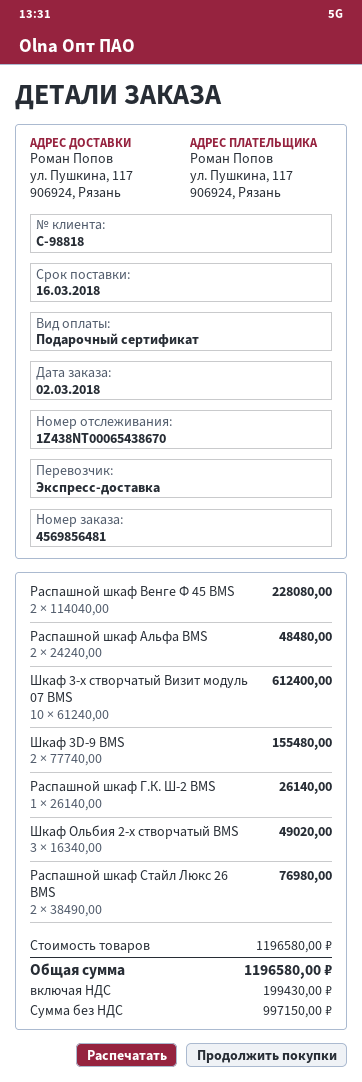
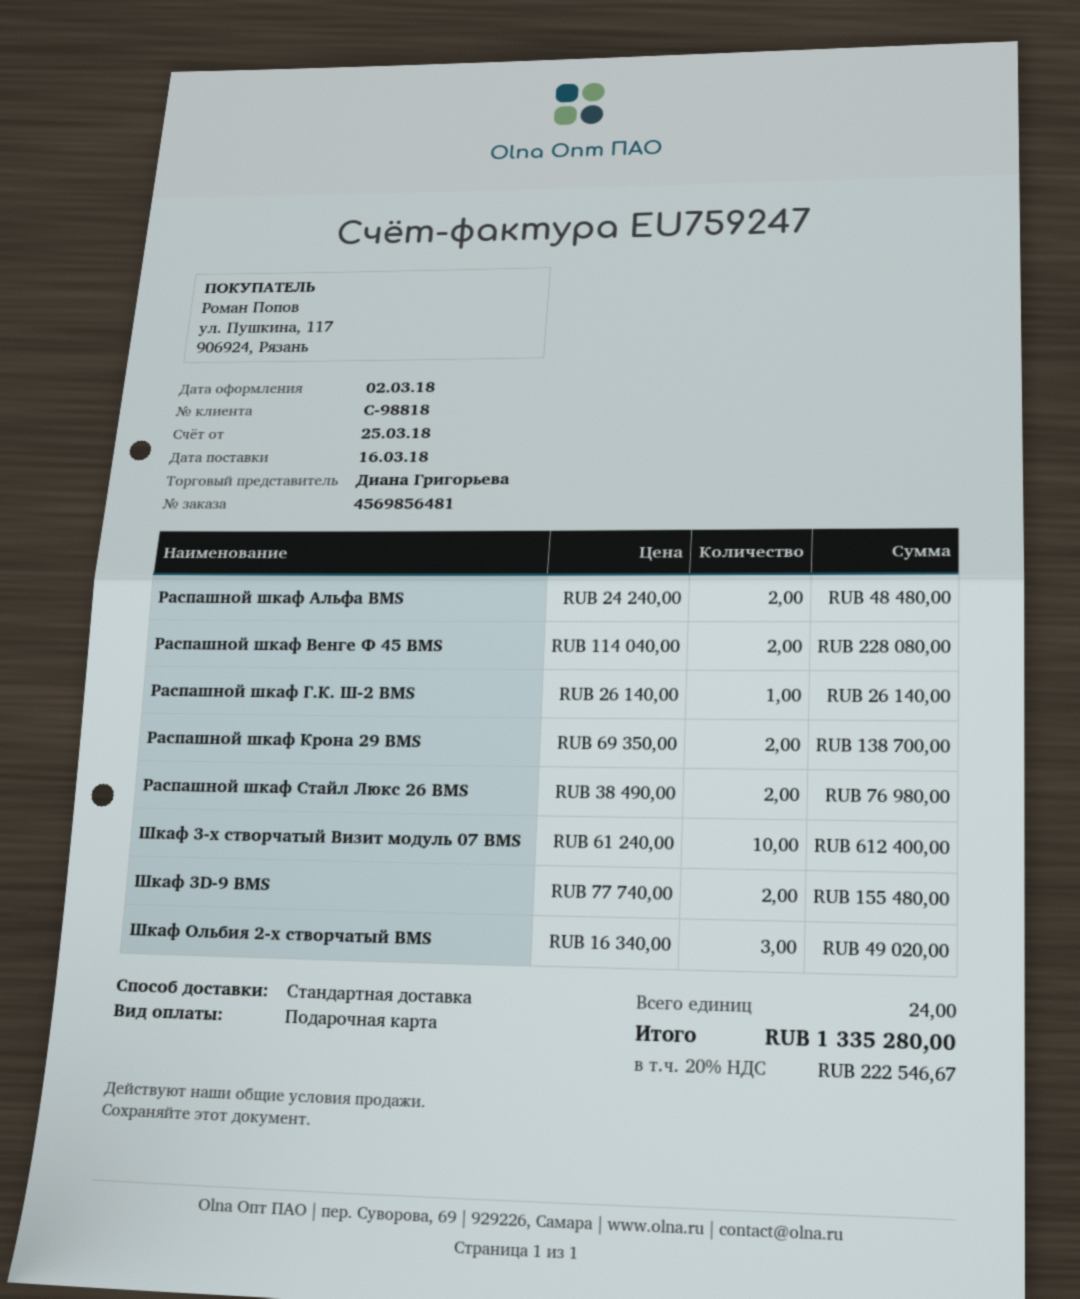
shipping method: express -> standard
Распашной шкаф Крона 29 BMS: none -> 2 x 69350.00 = 138700.00
tax: 199430.00 -> 222546.67
total: 1196580.00 -> 1335280.00

